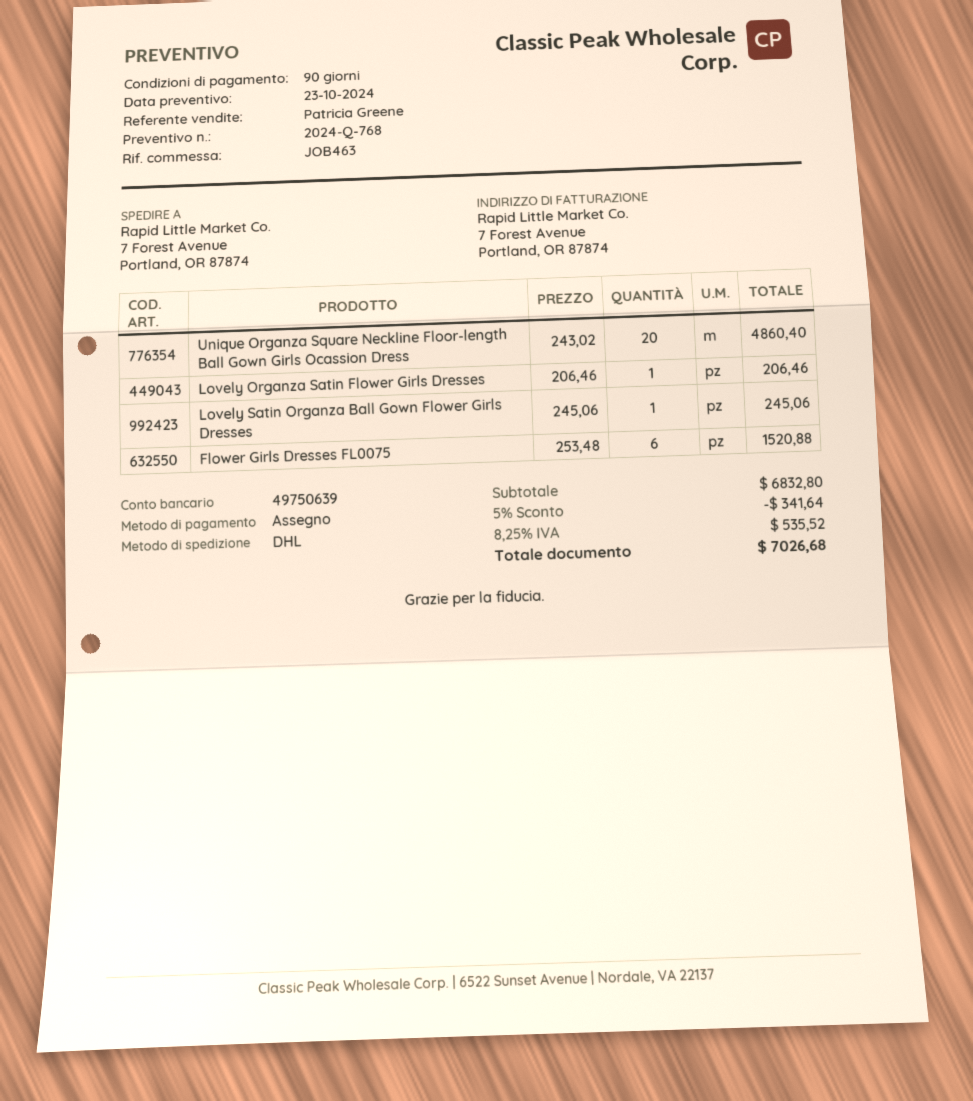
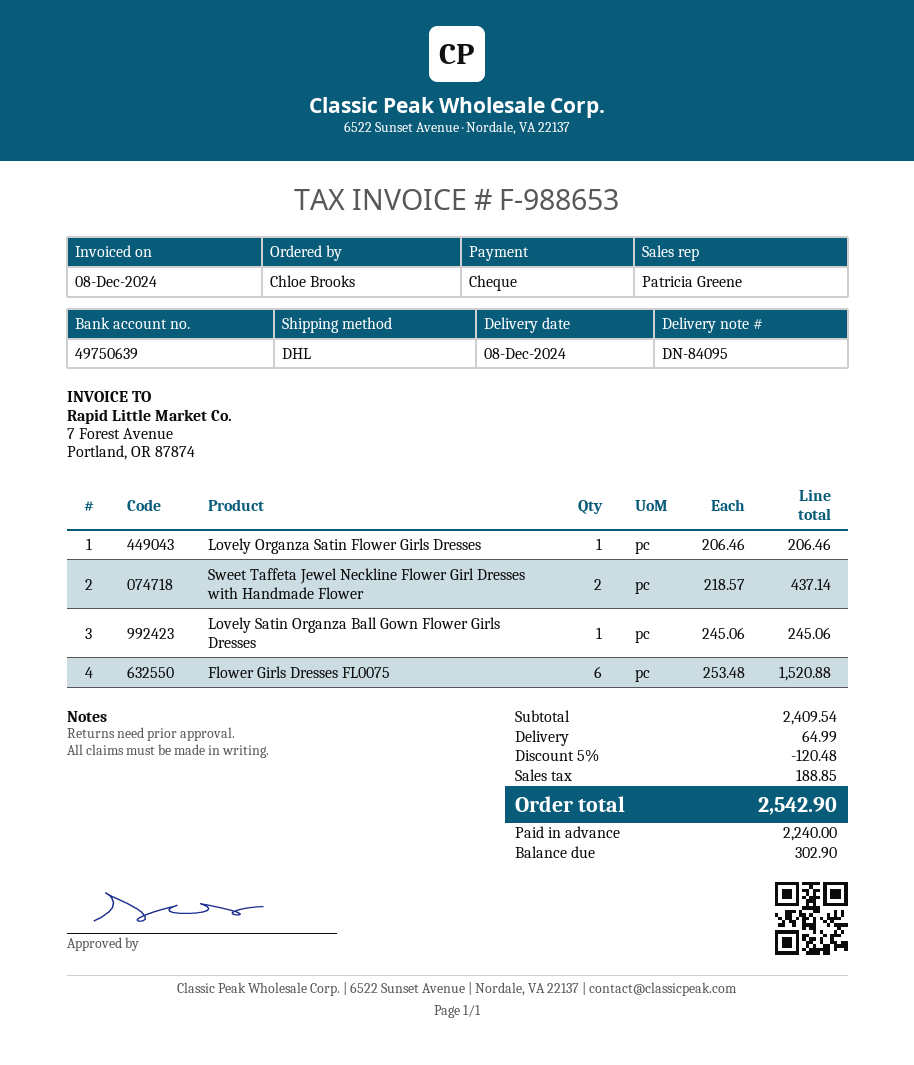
Unique Organza Square Neckline Floor-length Ball Gown Girls Ocassion Dress: 20 x 243.02 = 4860.40 -> none
Sweet Taffeta Jewel Neckline Flower Girl Dresses with Handmade Flower: none -> 2 x 218.57 = 437.14
subtotal: 6832.80 -> 2409.54
discount: 5% = 341.64 -> 5% = 120.48
shipping: none -> 64.99
tax: 535.52 -> 188.85
total: 7026.68 -> 2542.90

